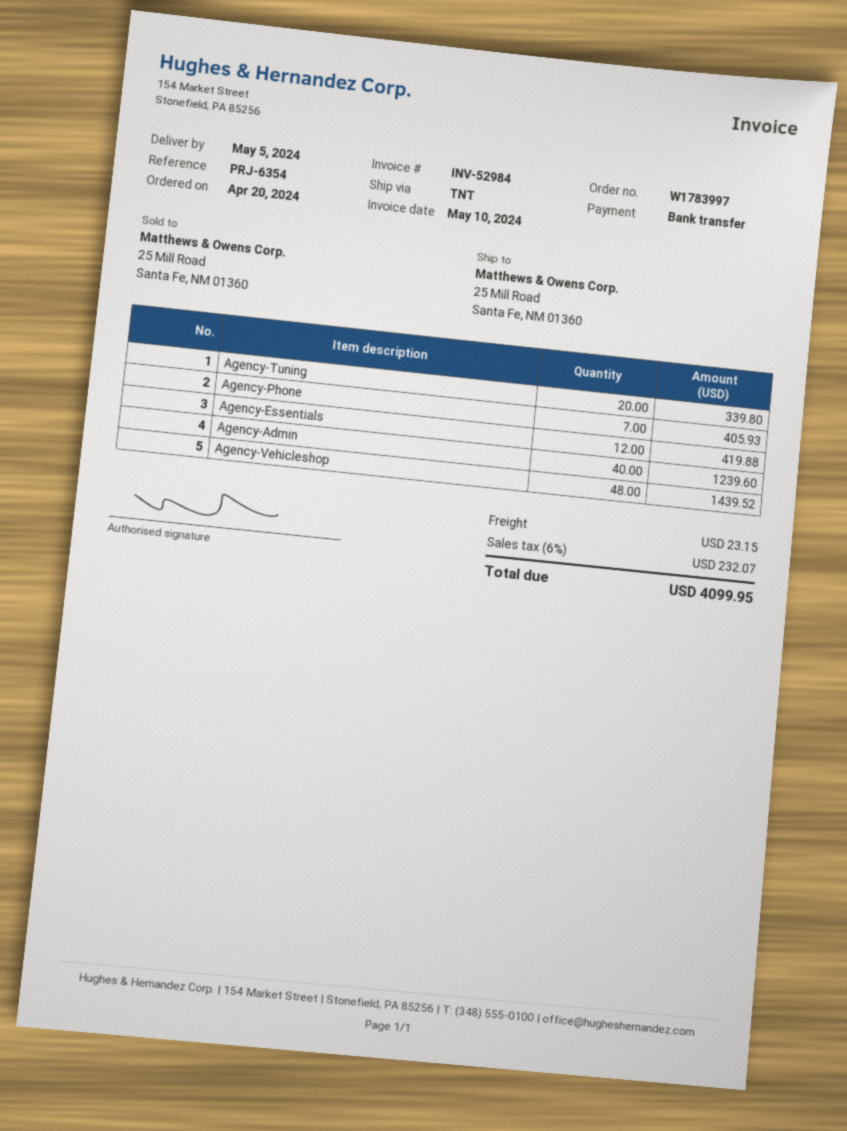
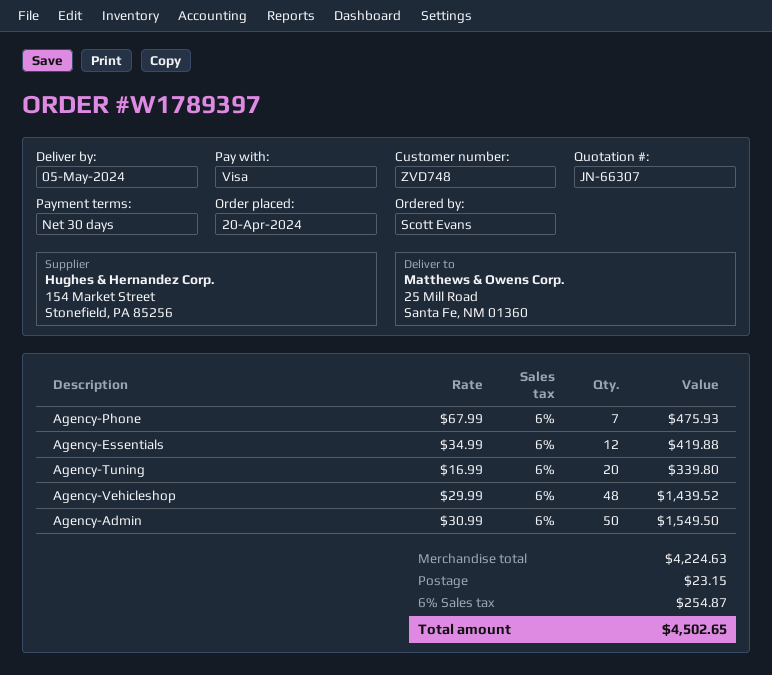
order number: W1783997 -> W1789397
payment method: bank transfer -> Visa
Agency-Phone: 7 for 405.93 -> 7 for 475.93
Agency-Admin: 40 for 1239.60 -> 50 for 1549.50
tax: 6% = 232.07 -> 6% = 254.87
total: 4099.95 -> 4502.65

